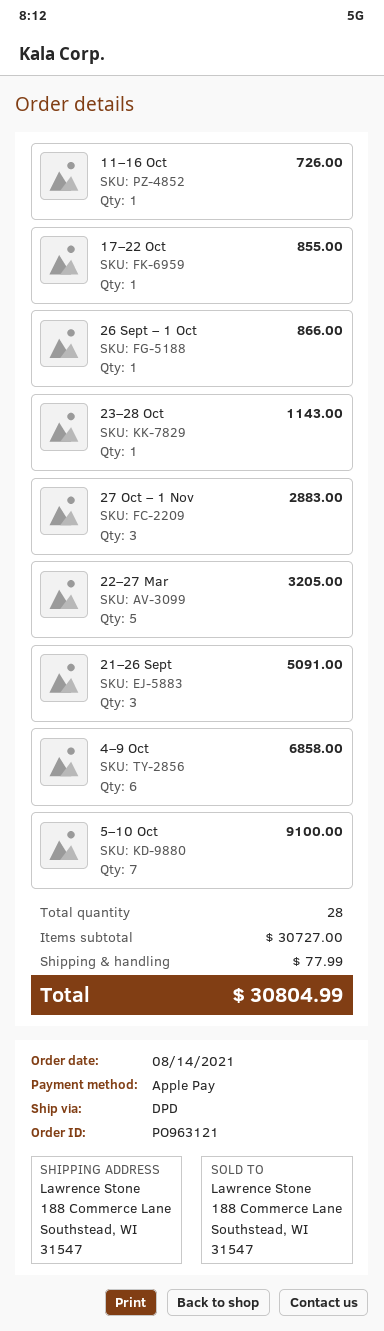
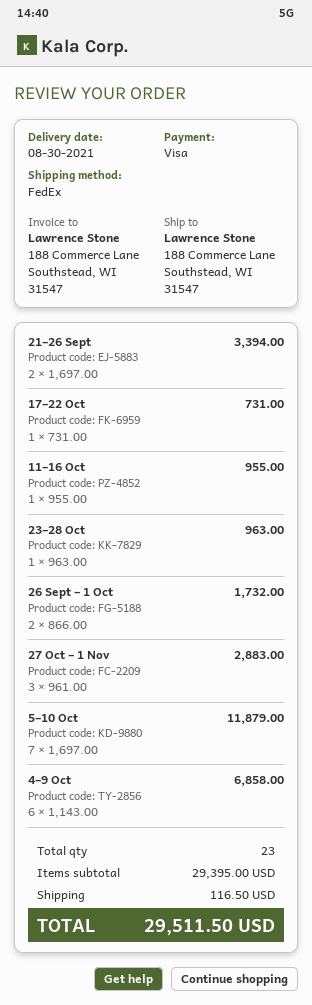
payment method: Apple Pay -> Visa
shipping method: DPD -> FedEx
11–16 Oct: 1 for 726.00 -> 1 for 955.00
17–22 Oct: 1 for 855.00 -> 1 for 731.00
26 Sept – 1 Oct: 1 for 866.00 -> 2 for 1732.00
23–28 Oct: 1 for 1143.00 -> 1 for 963.00
22–27 Mar: 5 for 3205.00 -> none
21–26 Sept: 3 for 5091.00 -> 2 for 3394.00
5–10 Oct: 7 for 9100.00 -> 7 for 11879.00
total quantity: 28 -> 23
subtotal: 30727.00 -> 29395.00
shipping: 77.99 -> 116.50
total: 30804.99 -> 29511.50

